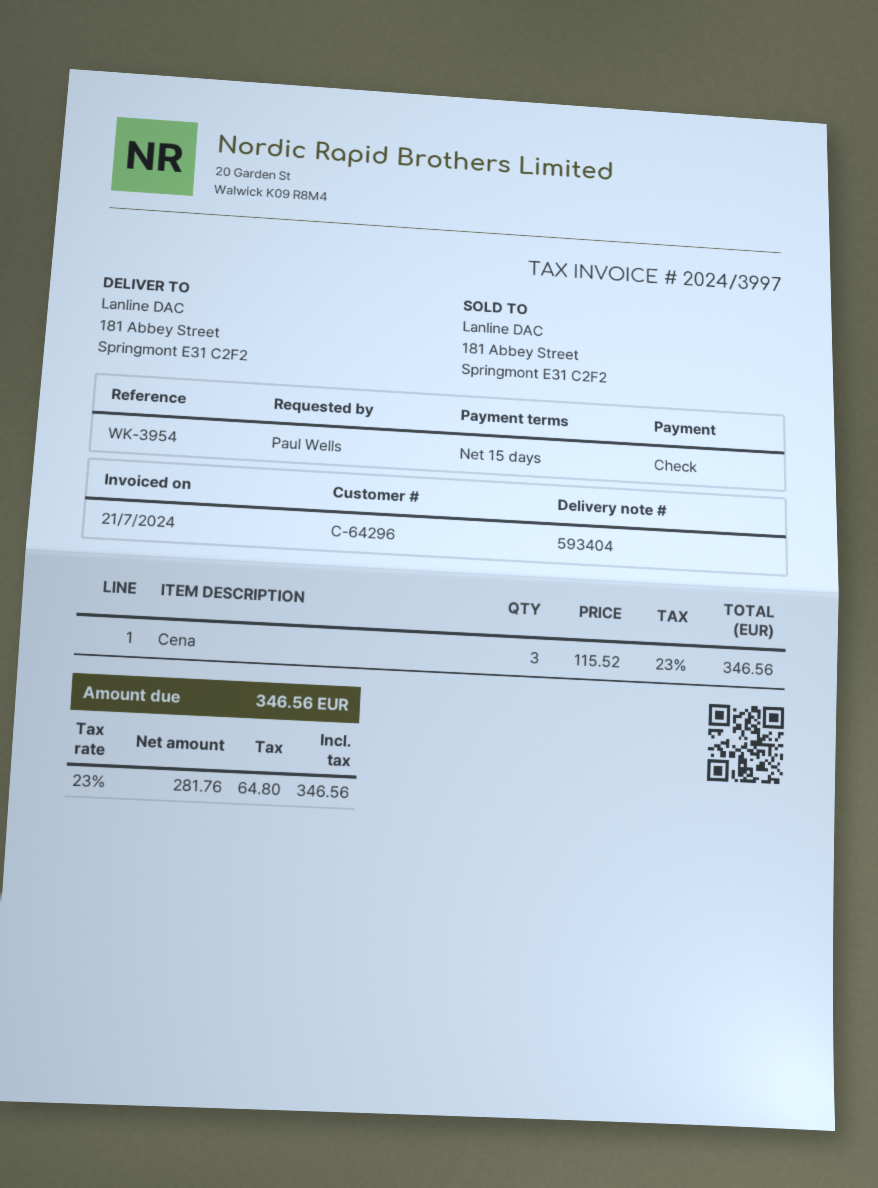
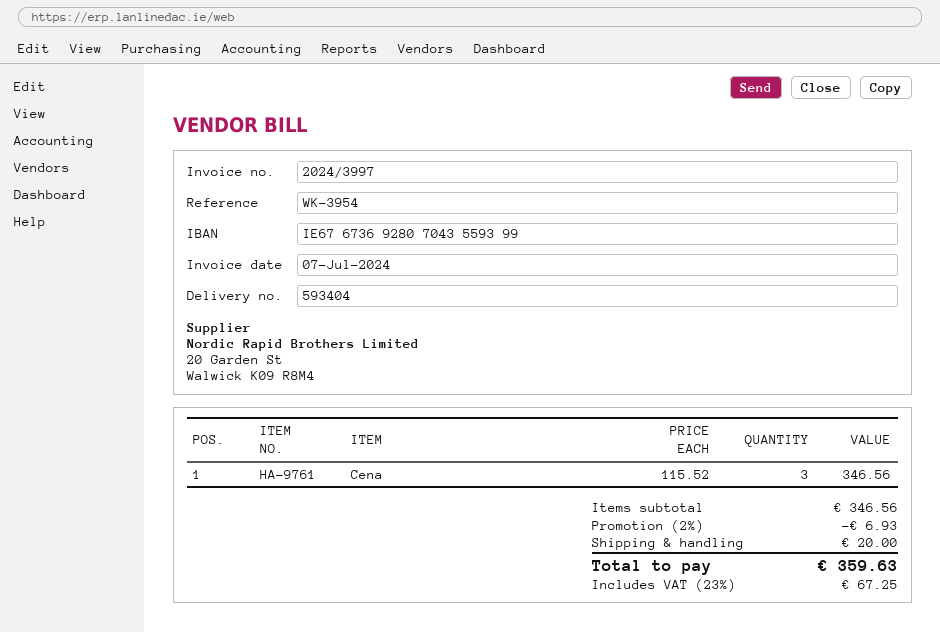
invoice date: 2024-07-21 -> 2024-07-07
discount: none -> 2% = 6.93
shipping: none -> 20.00
tax: 23% = 64.80 -> 23% = 67.25
total: 346.56 -> 359.63

